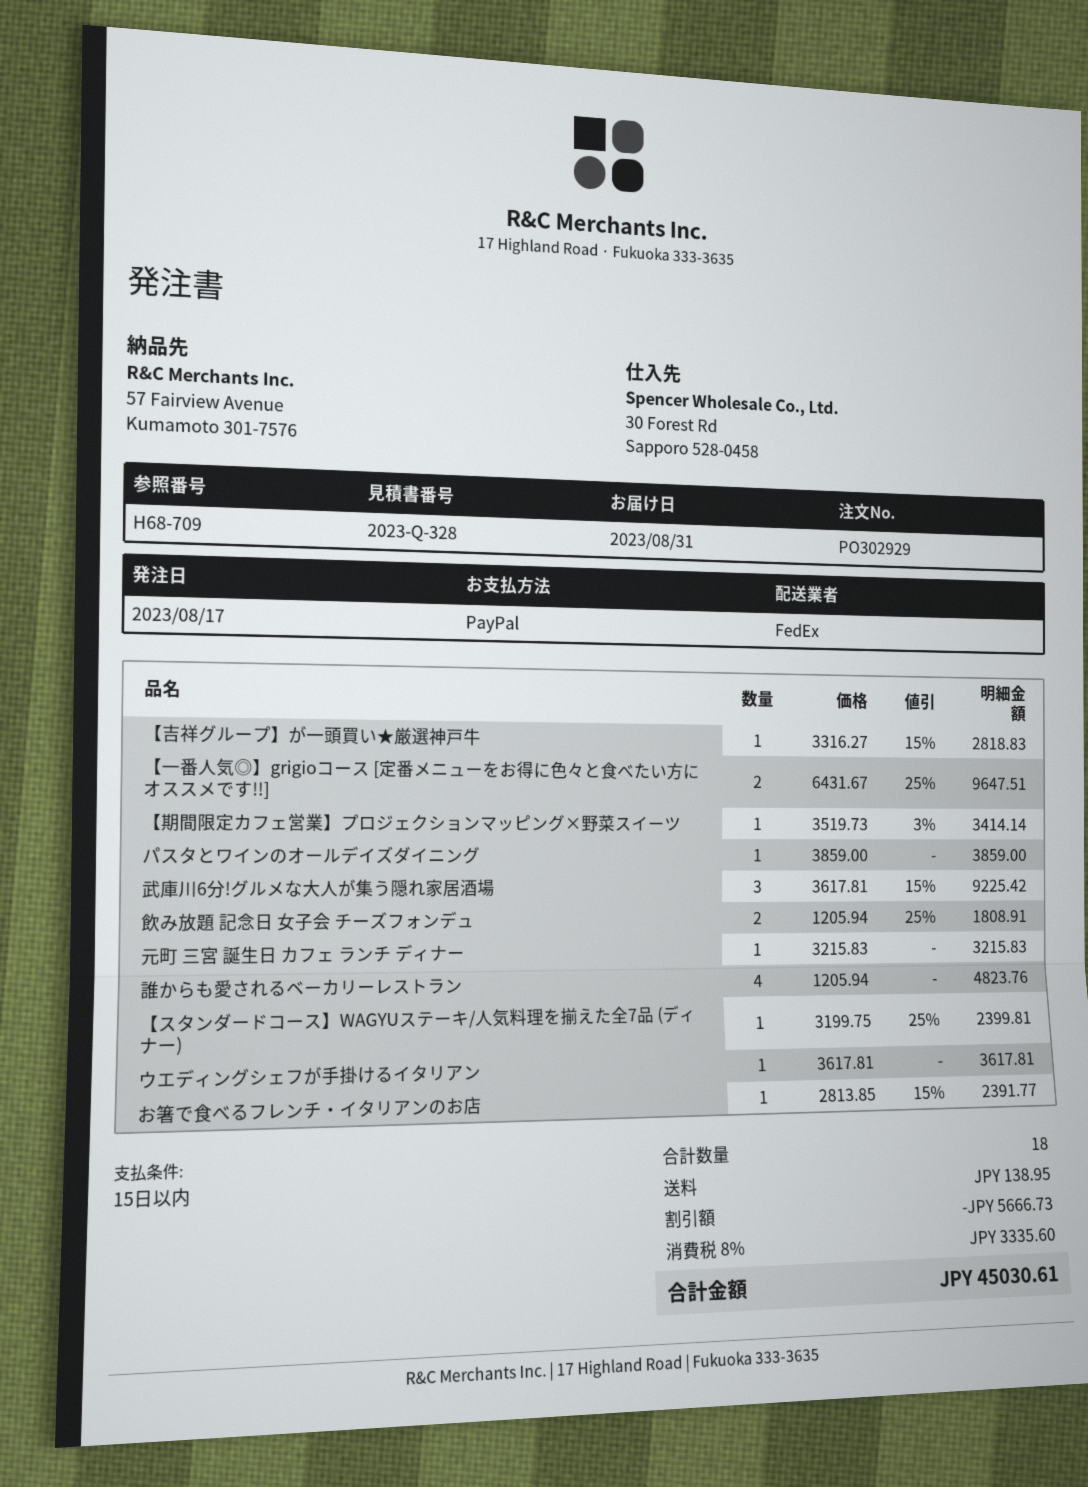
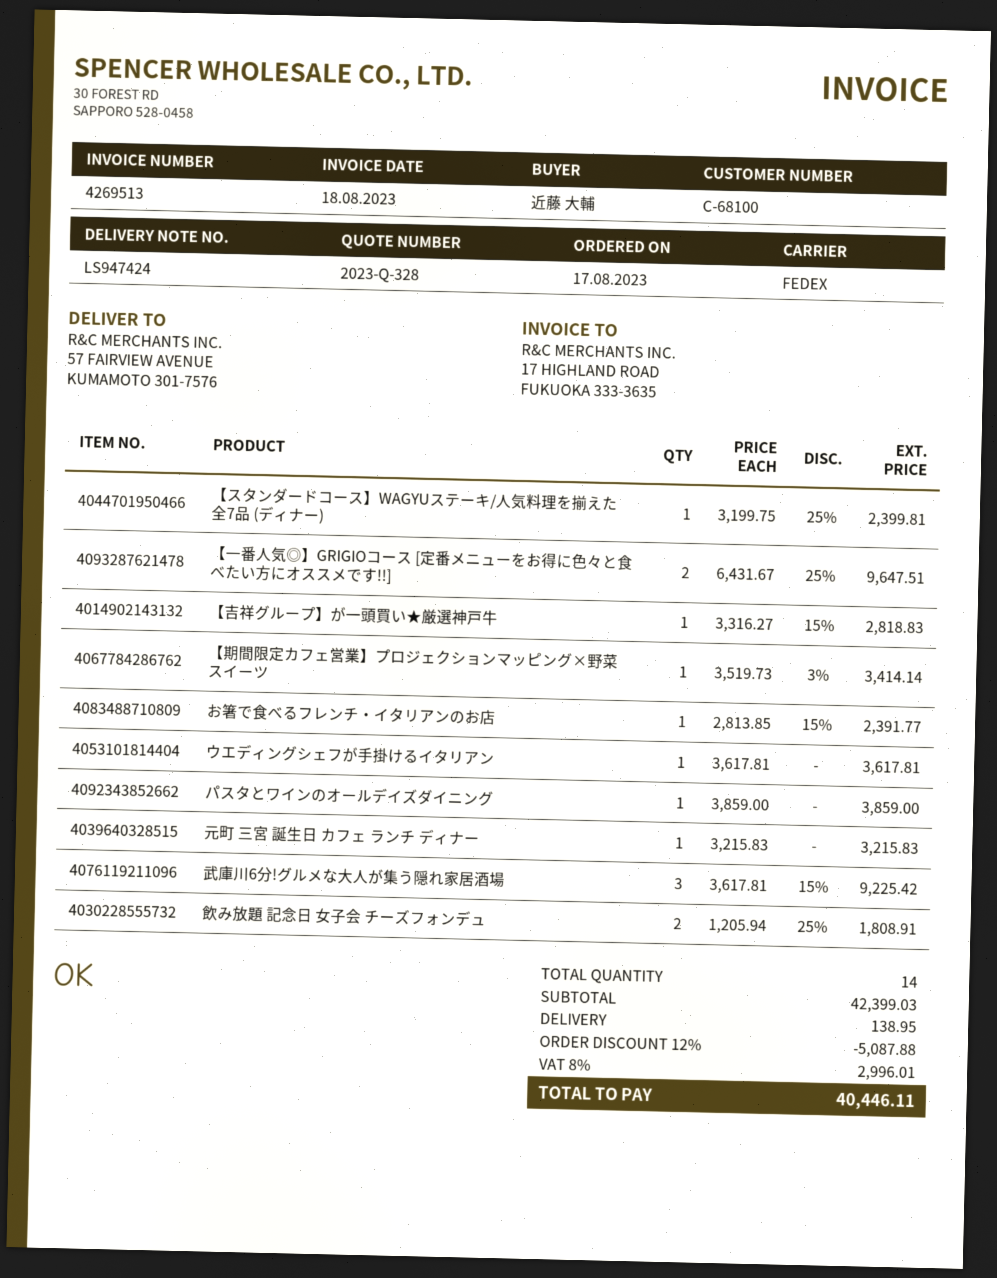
誰からも愛されるベーカリーレストラン: 4 x 1205.94 = 4823.76 -> none
total quantity: 18 -> 14
discount: 5666.73 -> 5087.88
tax: 8% = 3335.60 -> 8% = 2996.01
total: 45030.61 -> 40446.11

